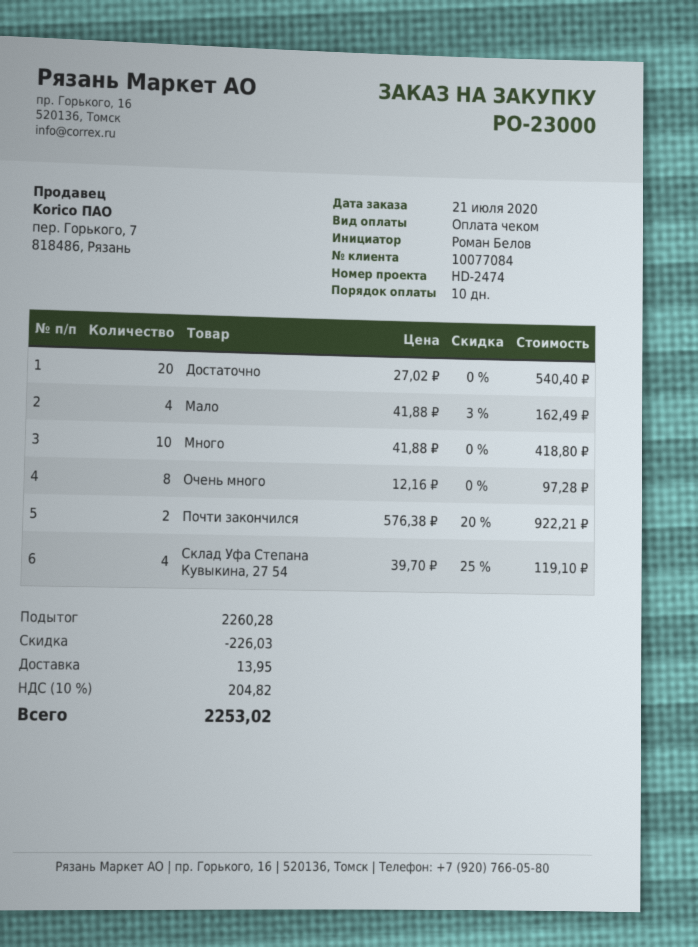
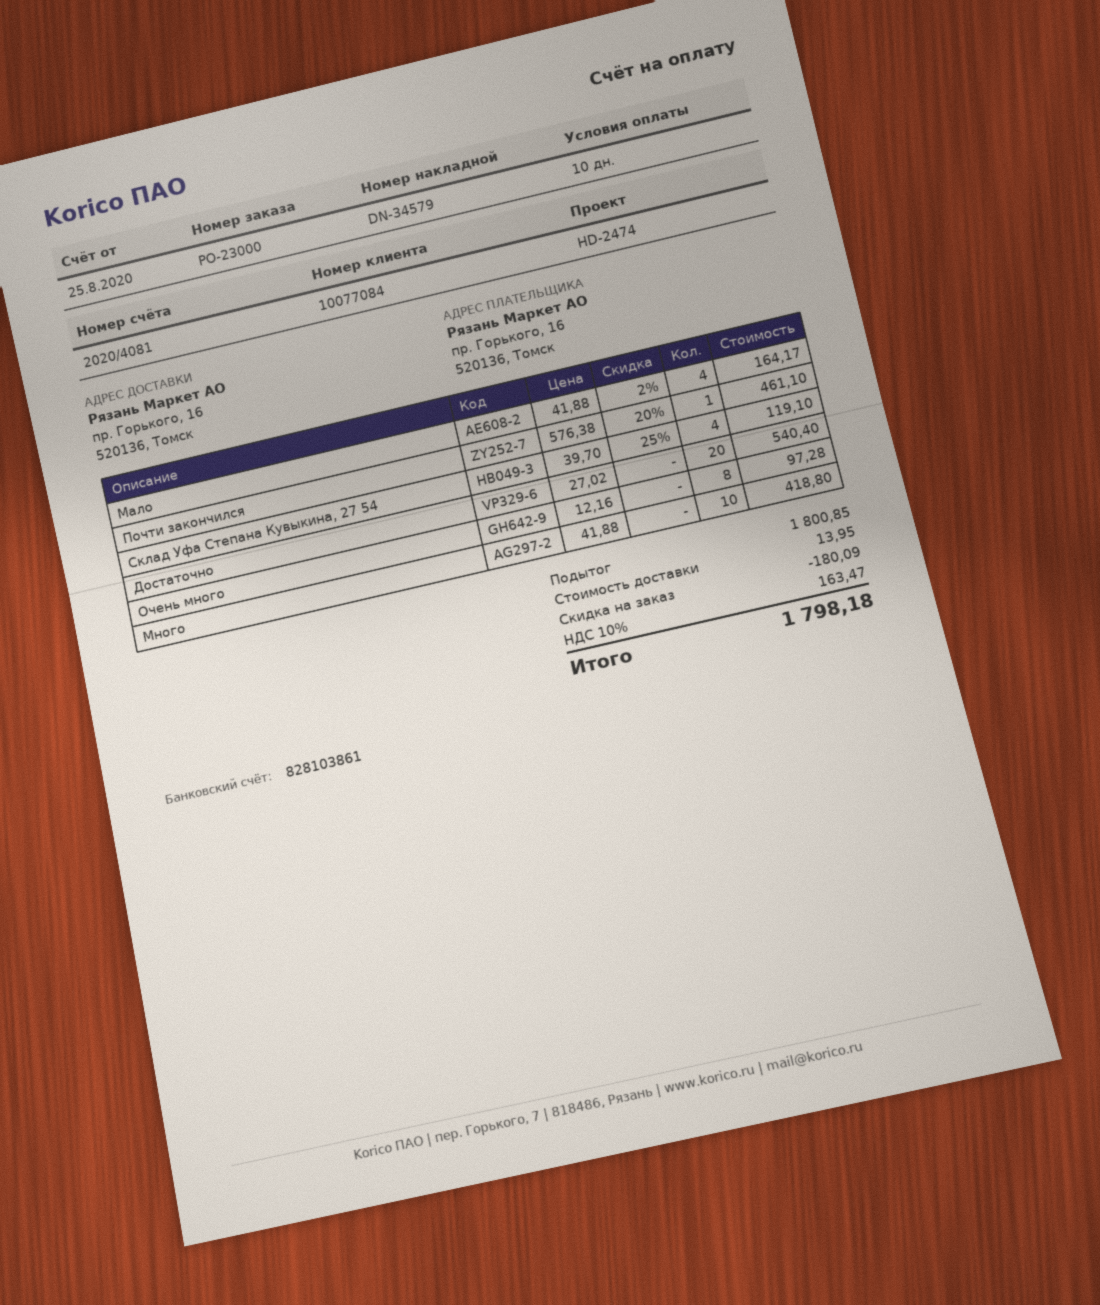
Мало: 4 x 41.88 - 3% = 162.49 -> 4 x 41.88 - 2% = 164.17
Почти закончился: 2 x 576.38 - 20% = 922.21 -> 1 x 576.38 - 20% = 461.10
subtotal: 2260.28 -> 1800.85
discount: 226.03 -> 180.09
tax: 10% = 204.82 -> 10% = 163.47
total: 2253.02 -> 1798.18

